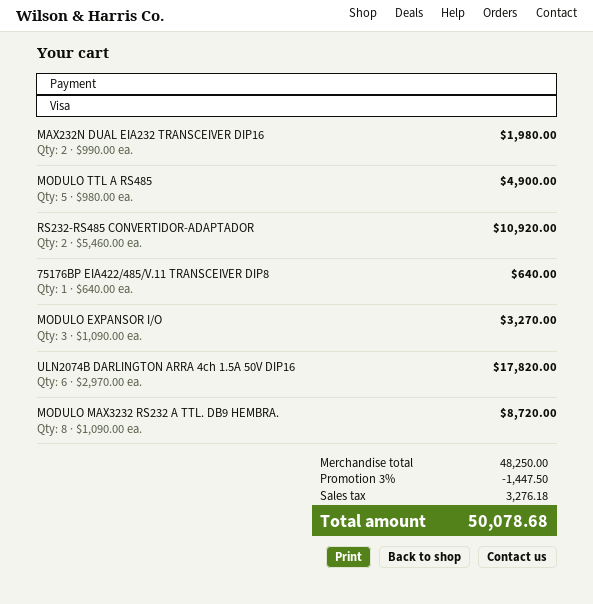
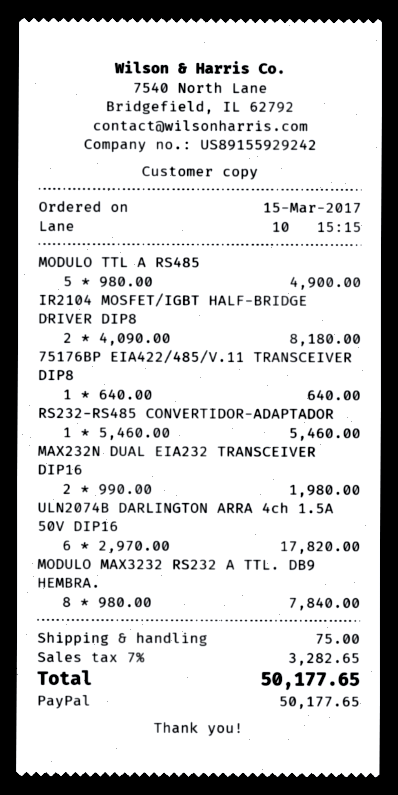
payment method: Visa -> PayPal
RS232-RS485 CONVERTIDOR-ADAPTADOR: 2 x 5460.00 = 10920.00 -> 1 x 5460.00 = 5460.00
MODULO EXPANSOR I/O: 3 x 1090.00 = 3270.00 -> none
MODULO MAX3232 RS232 A TTL. DB9 HEMBRA.: 8 x 1090.00 = 8720.00 -> 8 x 980.00 = 7840.00
IR2104 MOSFET/IGBT HALF-BRIDGE DRIVER DIP8: none -> 2 x 4090.00 = 8180.00
discount: 3% = 1447.50 -> none
shipping: none -> 75.00
tax: 3276.18 -> 3282.65
total: 50078.68 -> 50177.65

